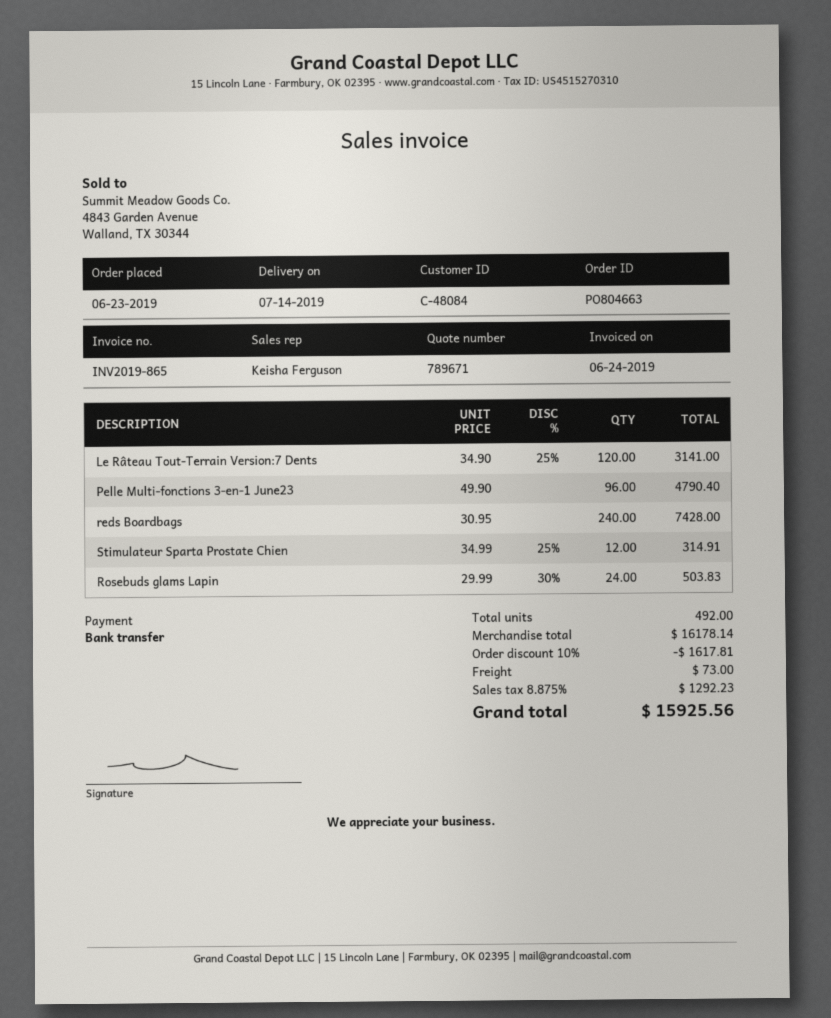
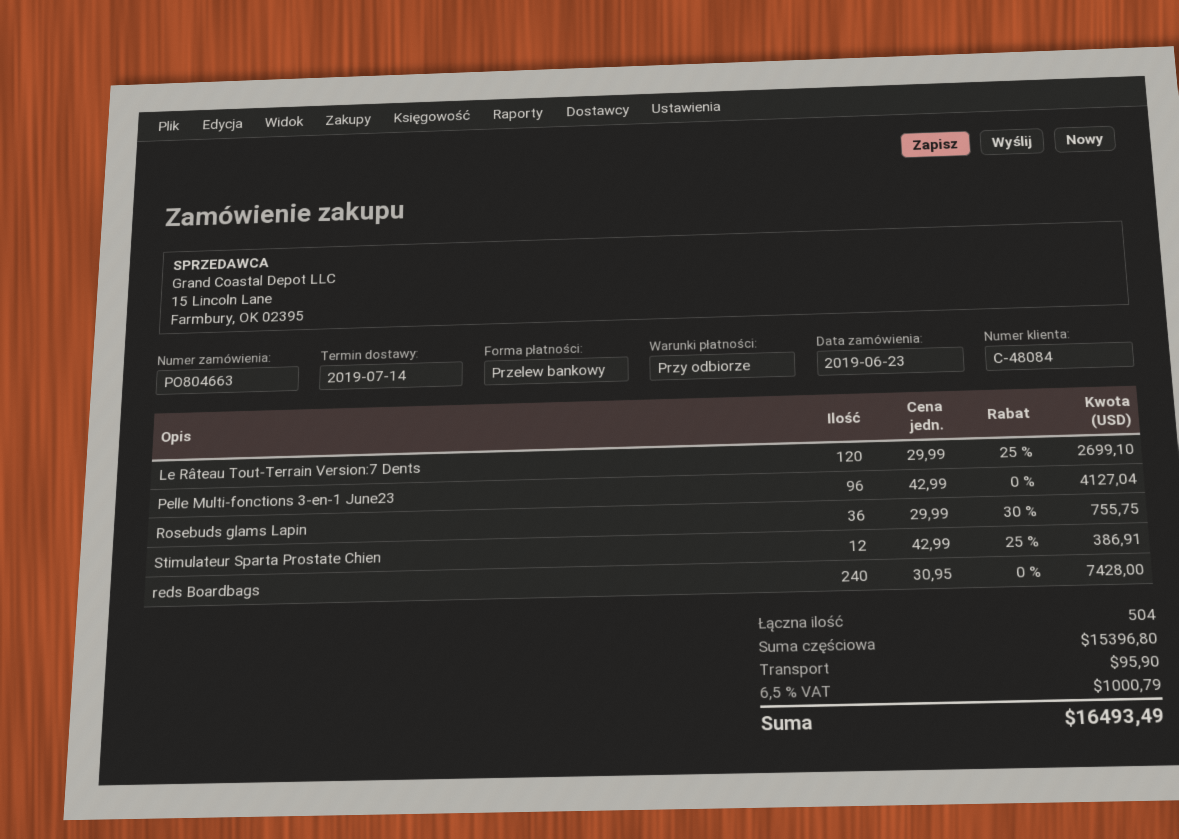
Le Râteau Tout-Terrain Version:7 Dents: 120 x 34.90 - 25% = 3141.00 -> 120 x 29.99 - 25% = 2699.10
Pelle Multi-fonctions 3-en-1 June23: 96 x 49.90 = 4790.40 -> 96 x 42.99 = 4127.04
Stimulateur Sparta Prostate Chien: 12 x 34.99 - 25% = 314.91 -> 12 x 42.99 - 25% = 386.91
Rosebuds glams Lapin: 24 x 29.99 - 30% = 503.83 -> 36 x 29.99 - 30% = 755.75
total quantity: 492 -> 504
subtotal: 16178.14 -> 15396.80
discount: 10% = 1617.81 -> none
shipping: 73.00 -> 95.90
tax: 8.875% = 1292.23 -> 6.5% = 1000.79
total: 15925.56 -> 16493.49

